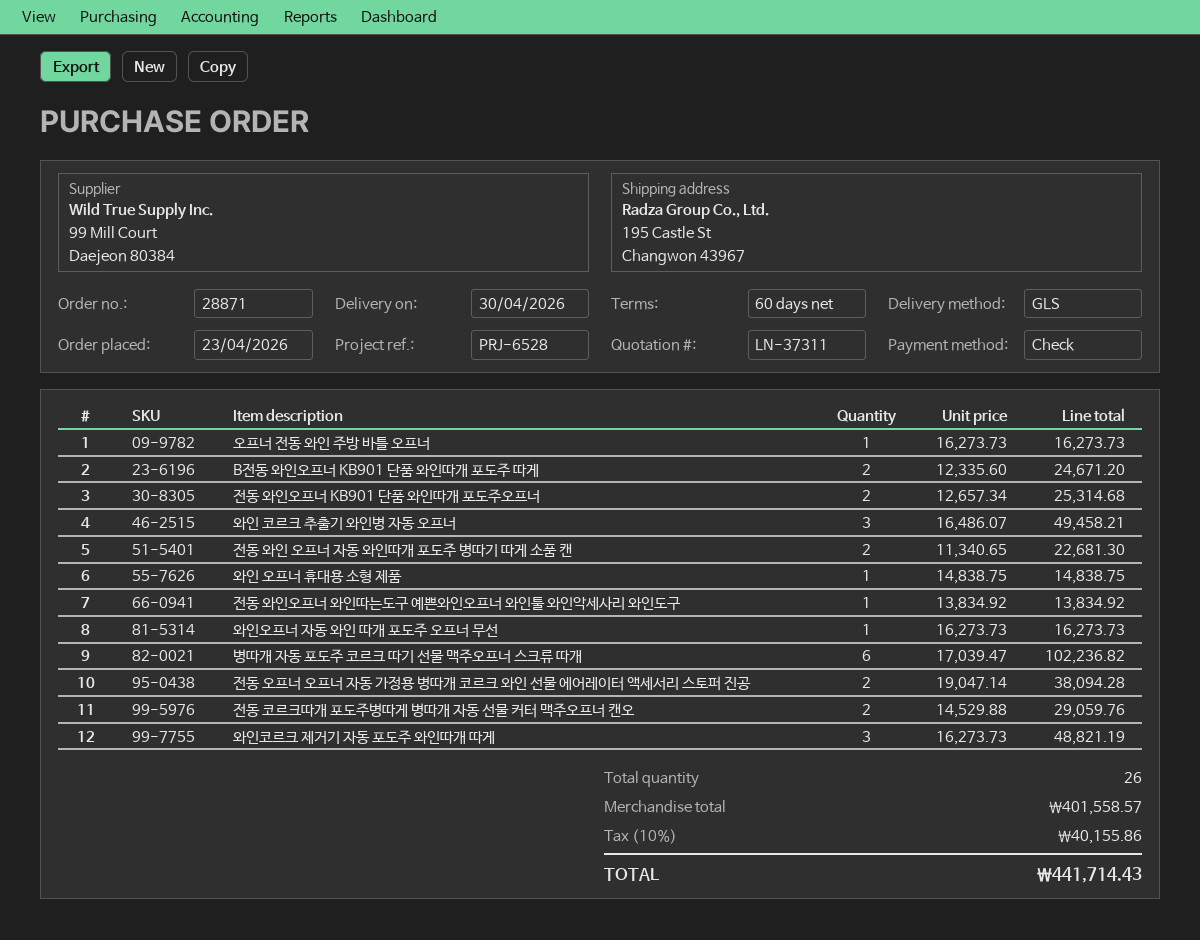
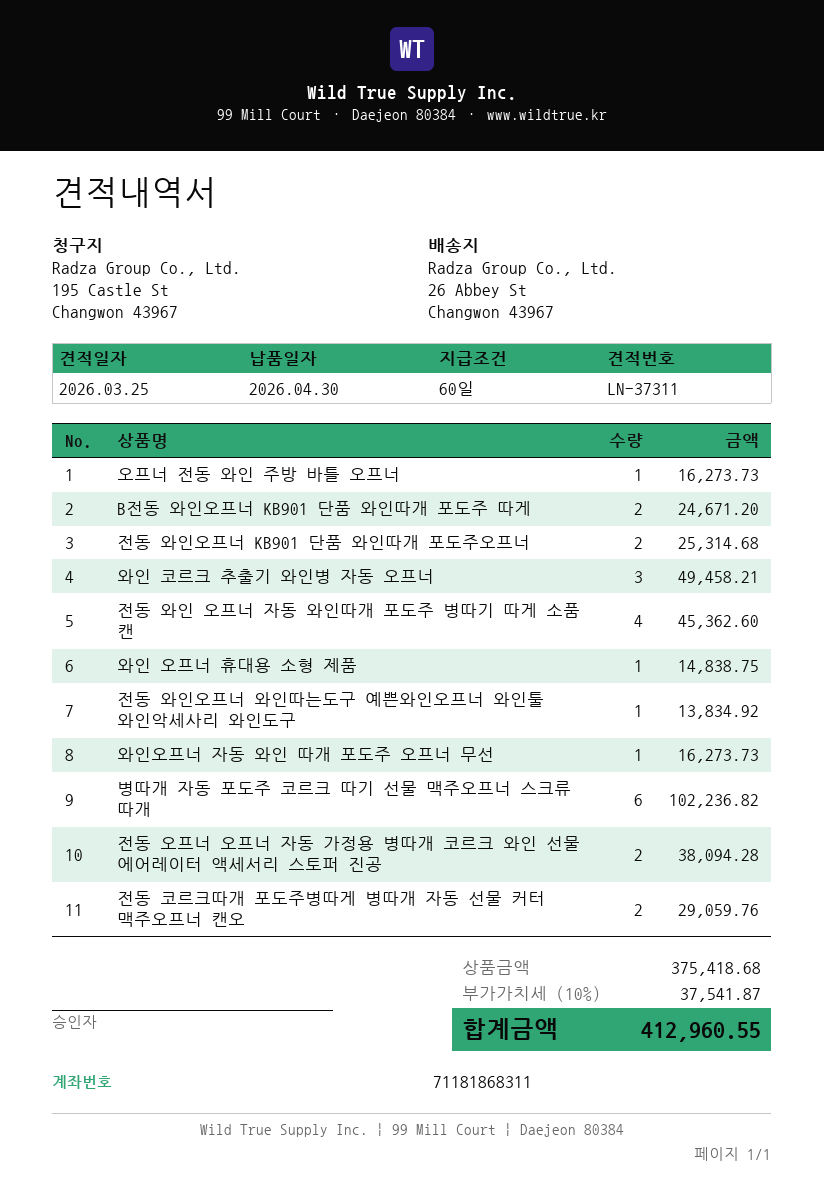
ship to: 195 Castle St, Changwon 43967 -> 26 Abbey St, Changwon 43967
전동 와인 오프너 자동 와인따개 포도주 병따기 따게 소품 캔: 2 for 22681.30 -> 4 for 45362.60
와인코르크 제거기 자동 포도주 와인따개 따게: 3 for 48821.19 -> none
subtotal: 401558.57 -> 375418.68
tax: 10% = 40155.86 -> 10% = 37541.87
total: 441714.43 -> 412960.55

